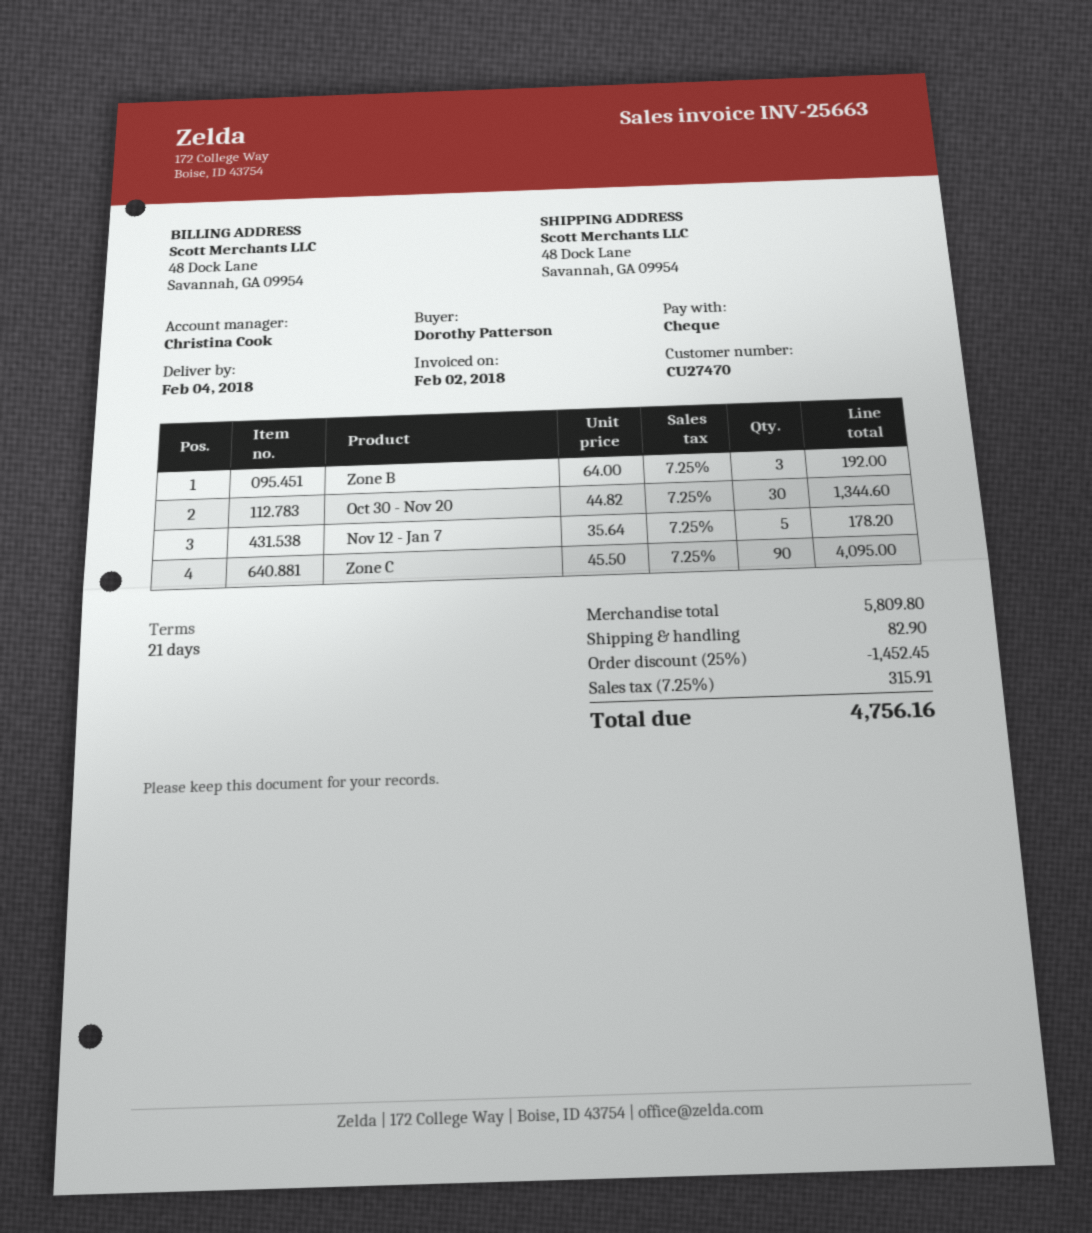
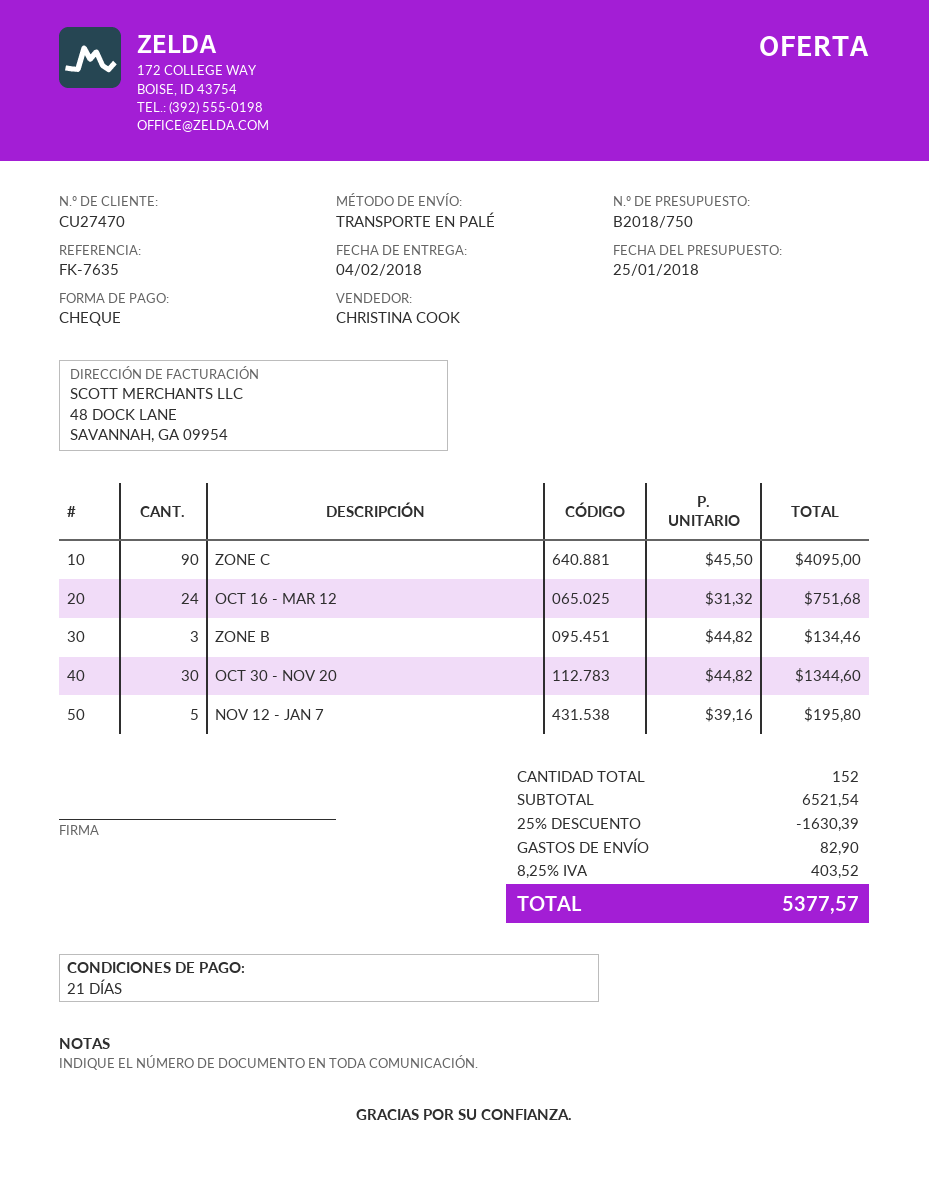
Zone B: 3 x 64.00 = 192.00 -> 3 x 44.82 = 134.46
Nov 12 - Jan 7: 5 x 35.64 = 178.20 -> 5 x 39.16 = 195.80
OCT 16 - MAR 12: none -> 24 x 31.32 = 751.68
subtotal: 5809.80 -> 6521.54
discount: 25% = 1452.45 -> 25% = 1630.39
tax: 7.25% = 315.91 -> 8.25% = 403.52
total: 4756.16 -> 5377.57

